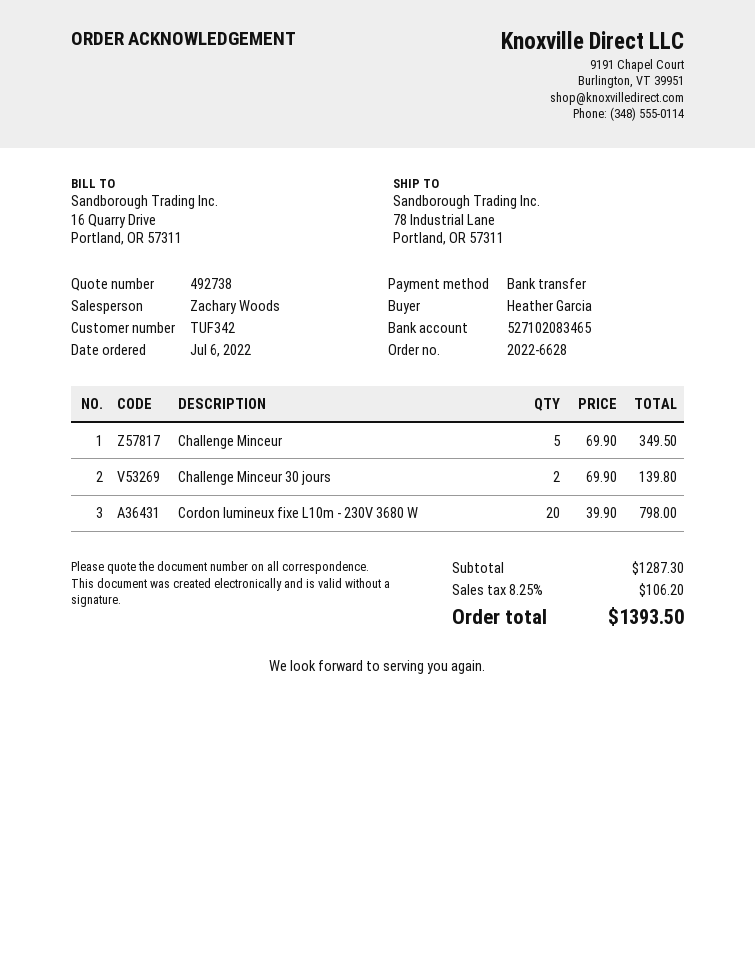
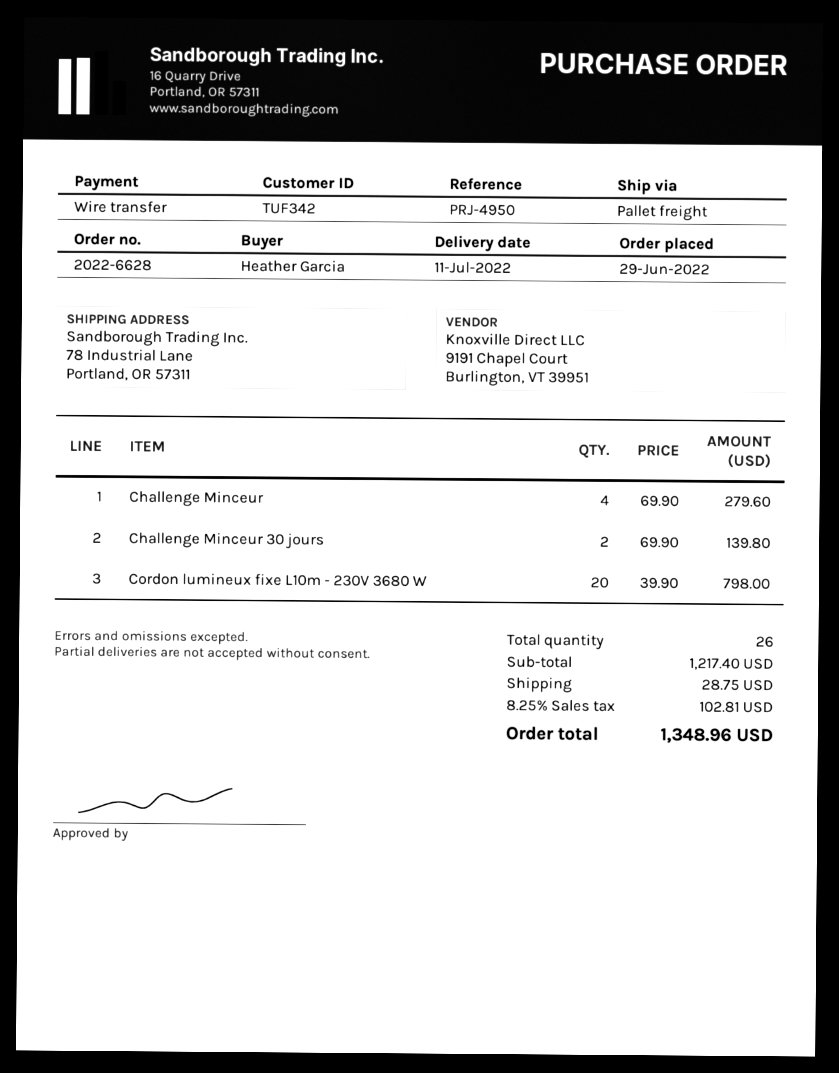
order date: 2022-07-06 -> 2022-06-29
Challenge Minceur: 5 x 69.90 = 349.50 -> 4 x 69.90 = 279.60
subtotal: 1287.30 -> 1217.40
shipping: none -> 28.75
tax: 8.25% = 106.20 -> 8.25% = 102.81
total: 1393.50 -> 1348.96

